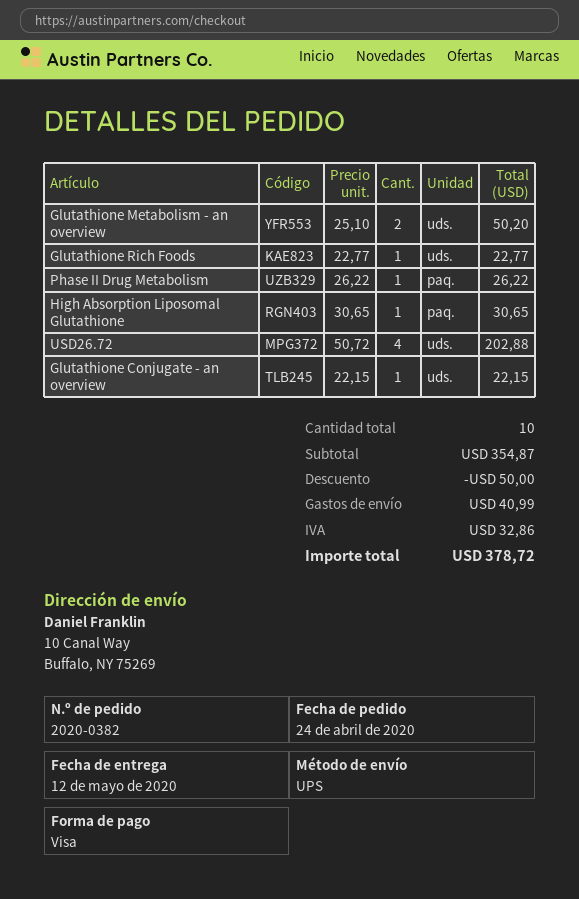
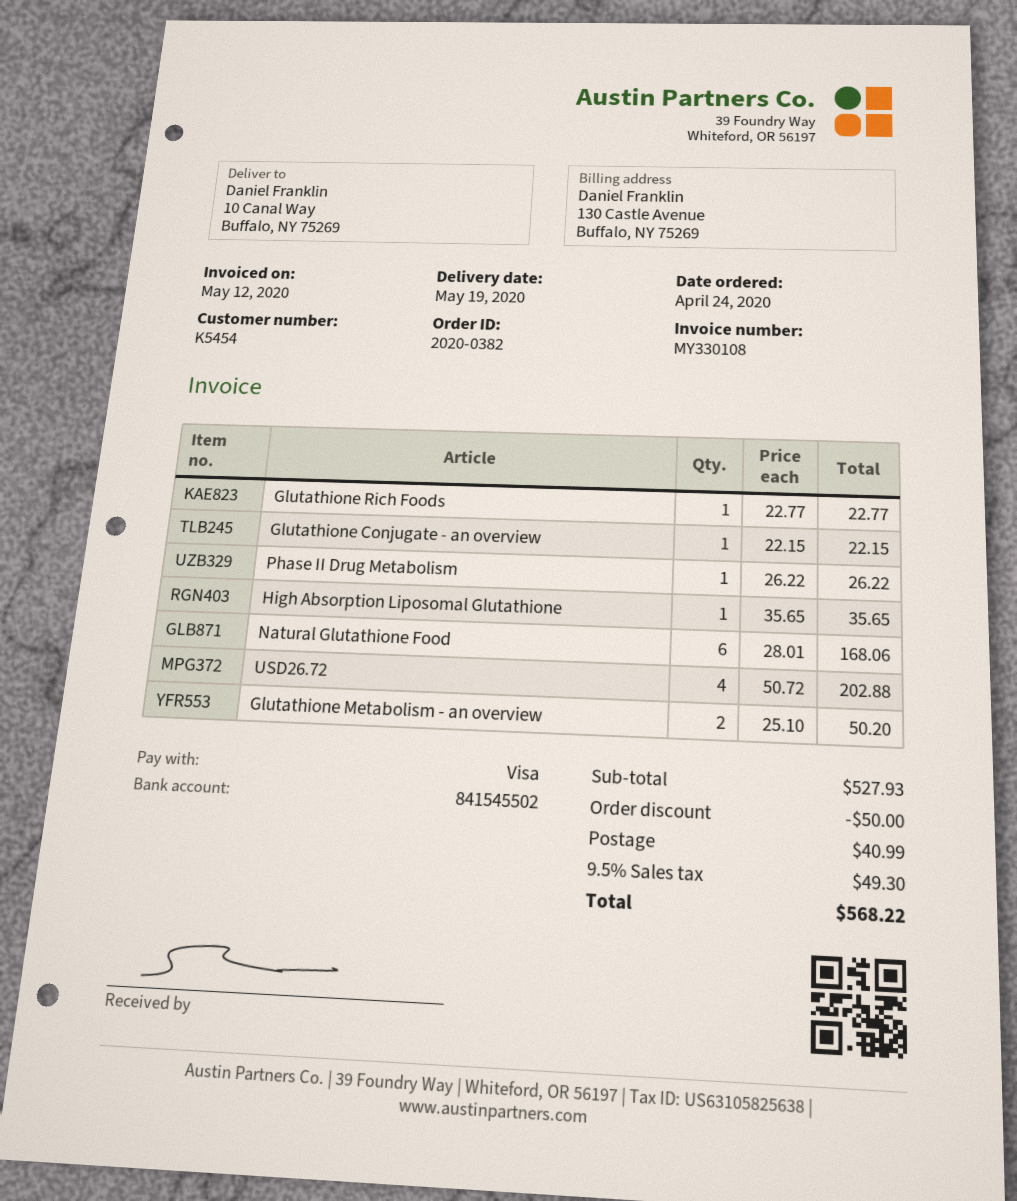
delivery date: 2020-05-12 -> 2020-05-19
High Absorption Liposomal Glutathione: 1 x 30.65 = 30.65 -> 1 x 35.65 = 35.65
Natural Glutathione Food: none -> 6 x 28.01 = 168.06
subtotal: 354.87 -> 527.93
tax: 32.86 -> 49.30
total: 378.72 -> 568.22

